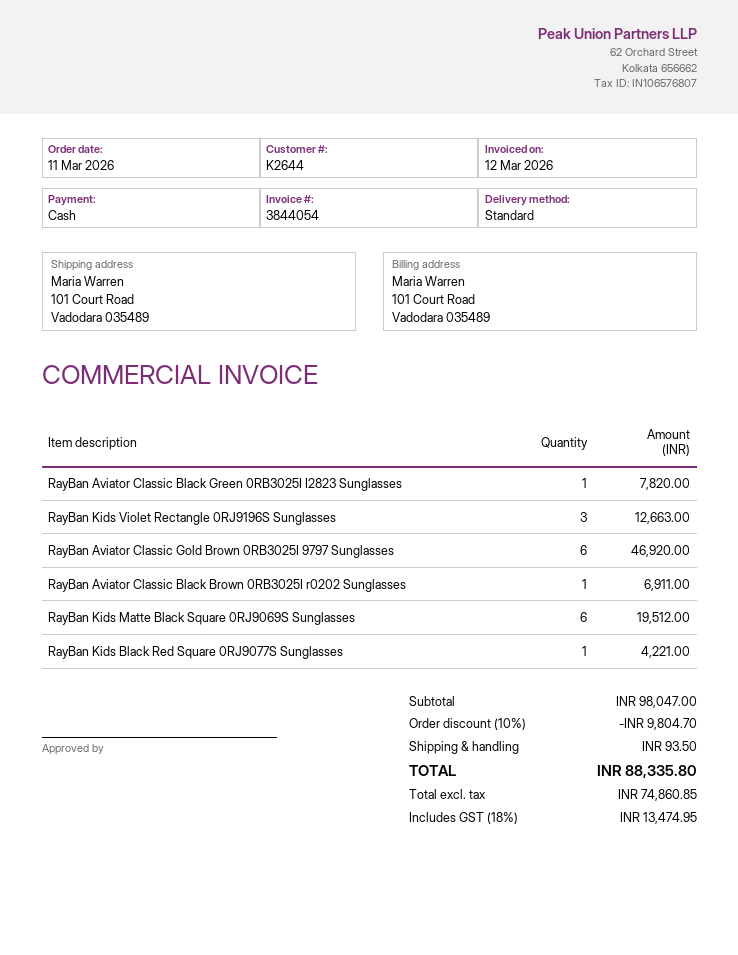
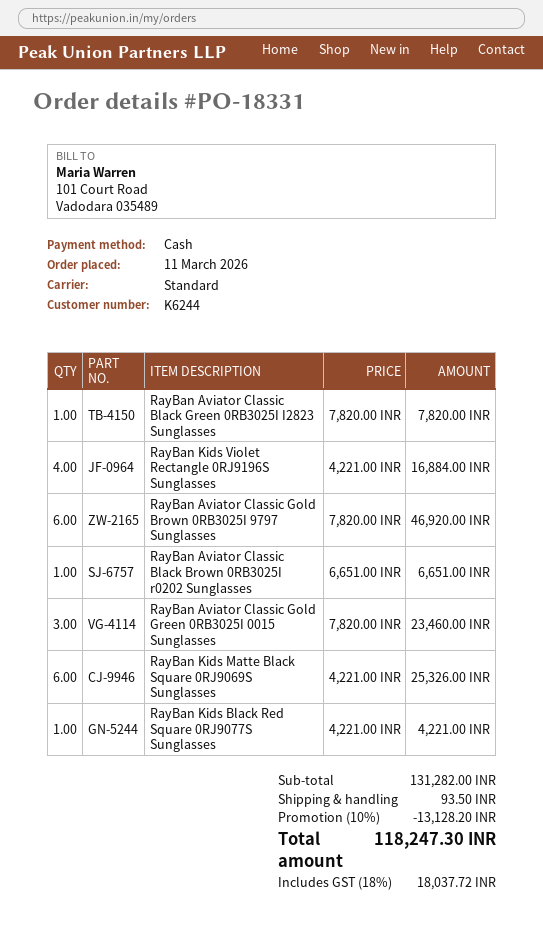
customer number: K2644 -> K6244
RayBan Kids Violet Rectangle 0RJ9196S Sunglasses: 3 for 12663.00 -> 4 for 16884.00
RayBan Aviator Classic Black Brown 0RB3025I r0202 Sunglasses: 1 for 6911.00 -> 1 for 6651.00
RayBan Kids Matte Black Square 0RJ9069S Sunglasses: 6 for 19512.00 -> 6 for 25326.00
RayBan Aviator Classic Gold Green 0RB3025I 0015 Sunglasses: none -> 3 for 23460.00
subtotal: 98047.00 -> 131282.00
discount: 10% = 9804.70 -> 10% = 13128.20
tax: 18% = 13474.95 -> 18% = 18037.72
total: 88335.80 -> 118247.30

